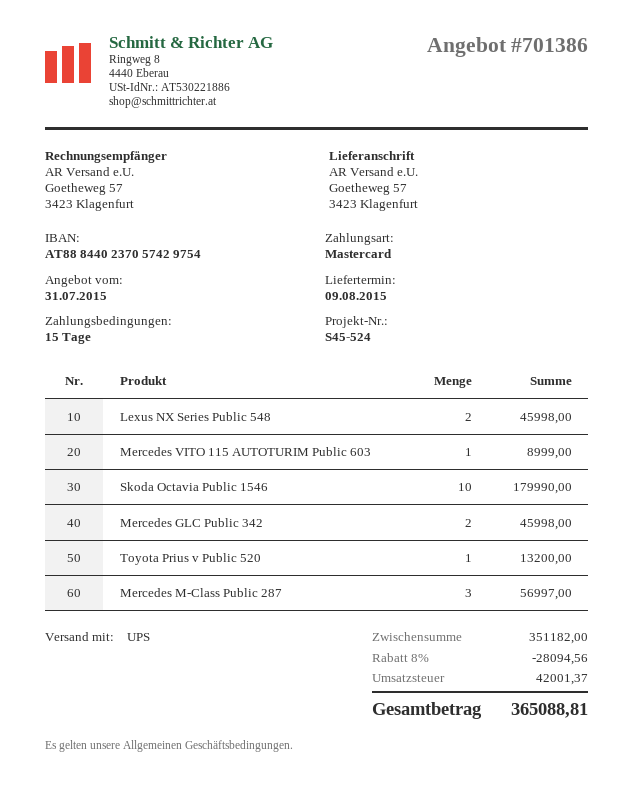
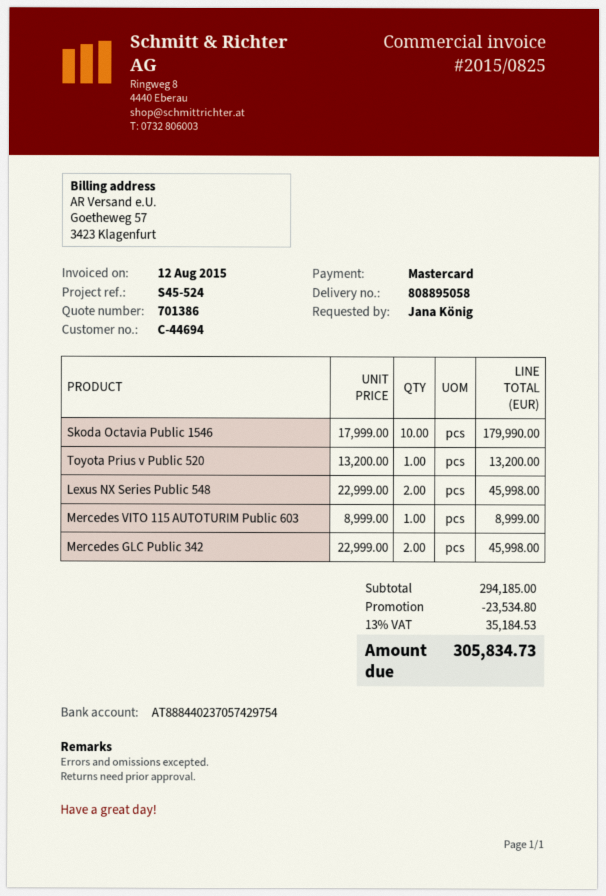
Mercedes M-Class Public 287: 3 for 56997.00 -> none
subtotal: 351182.00 -> 294185.00
discount: 28094.56 -> 23534.80
tax: 42001.37 -> 35184.53
total: 365088.81 -> 305834.73

